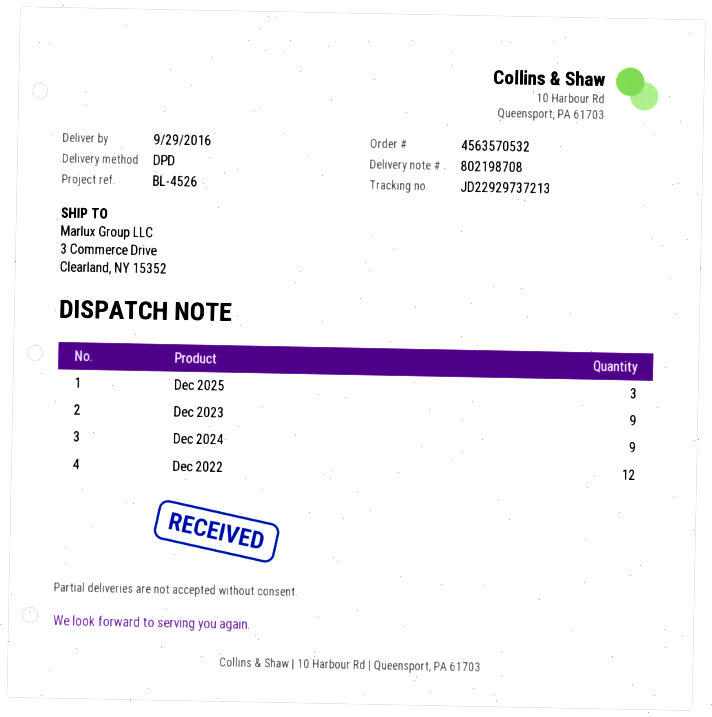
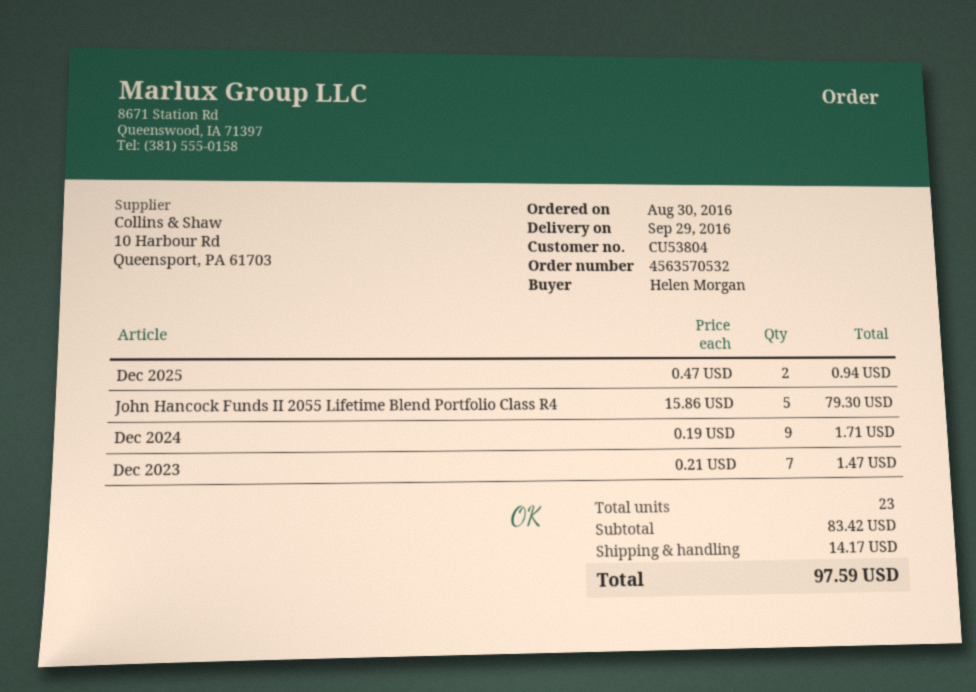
Dec 2025: 3 -> 2
Dec 2023: 9 -> 7
Dec 2022: 12 -> none
John Hancock Funds II 2055 Lifetime Blend Portfolio Class R4: none -> 5

